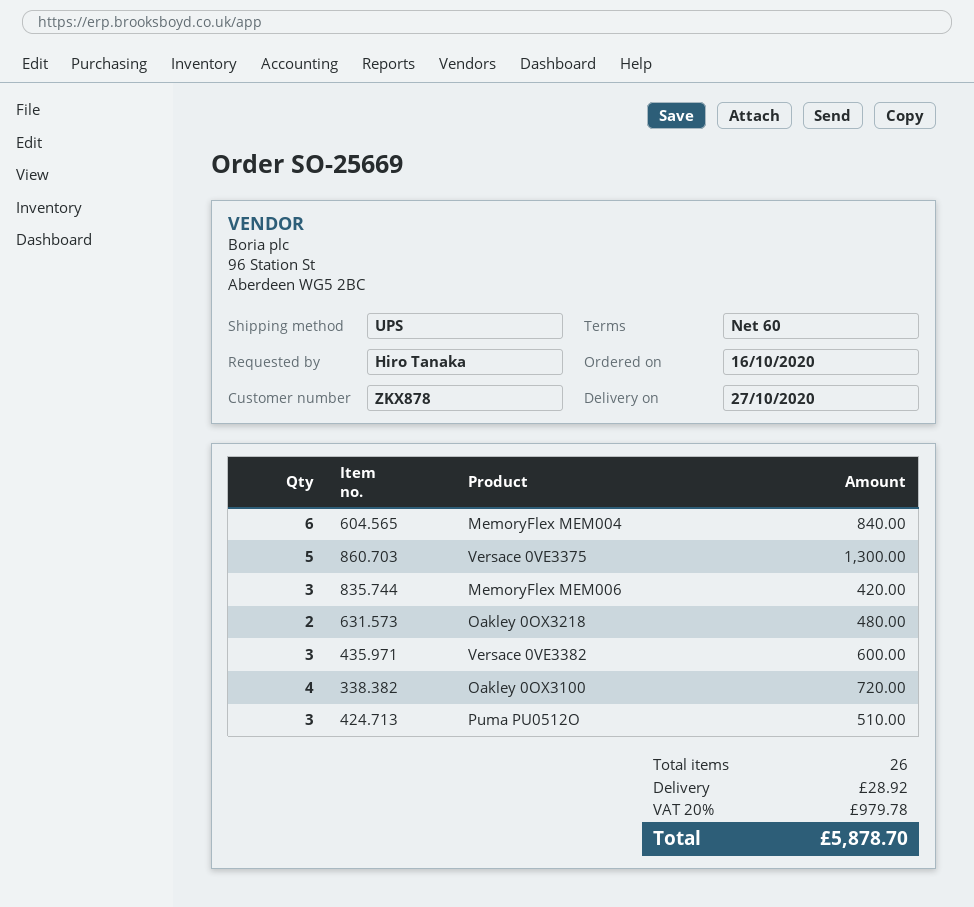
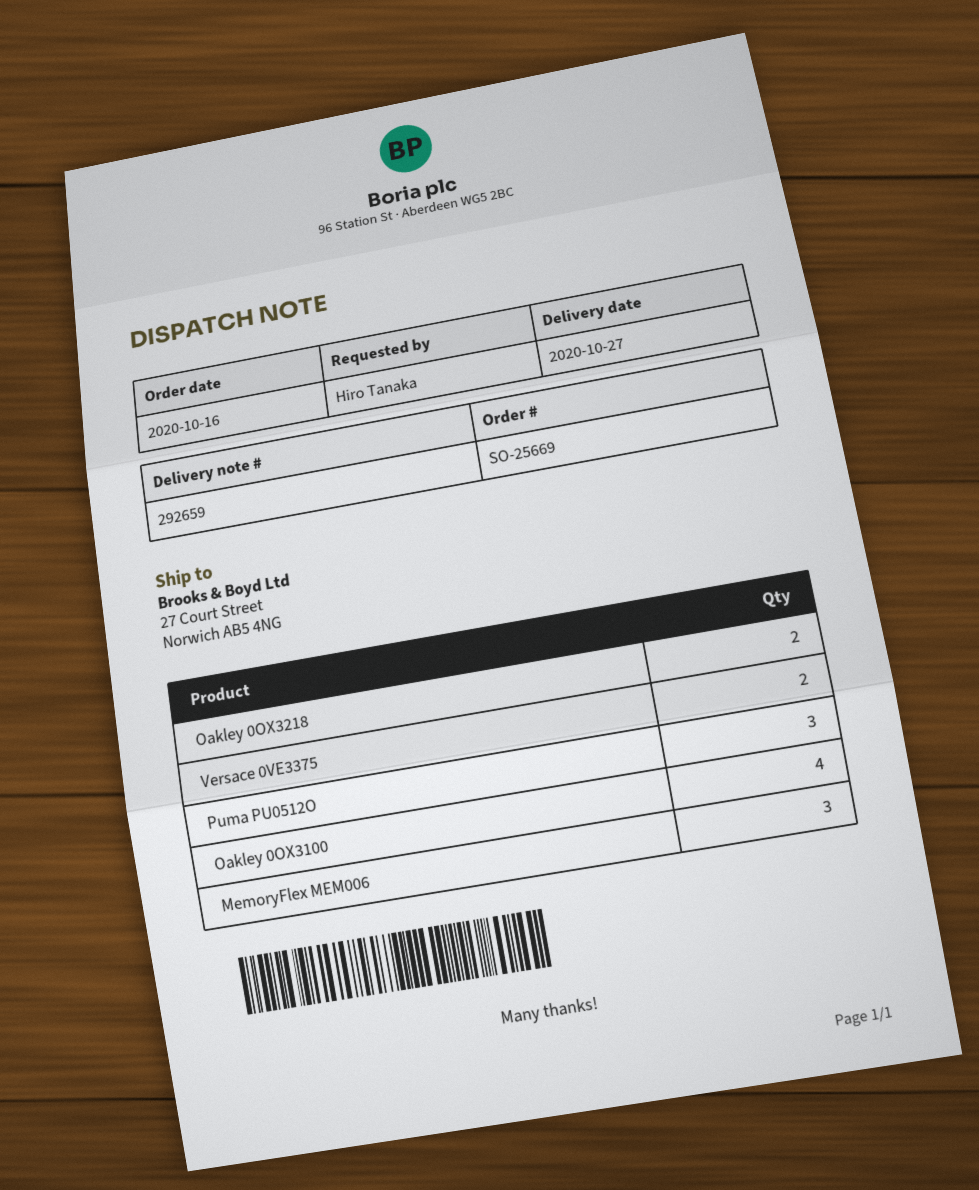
MemoryFlex MEM004: 6 -> none
Versace 0VE3375: 5 -> 2
Versace 0VE3382: 3 -> none

